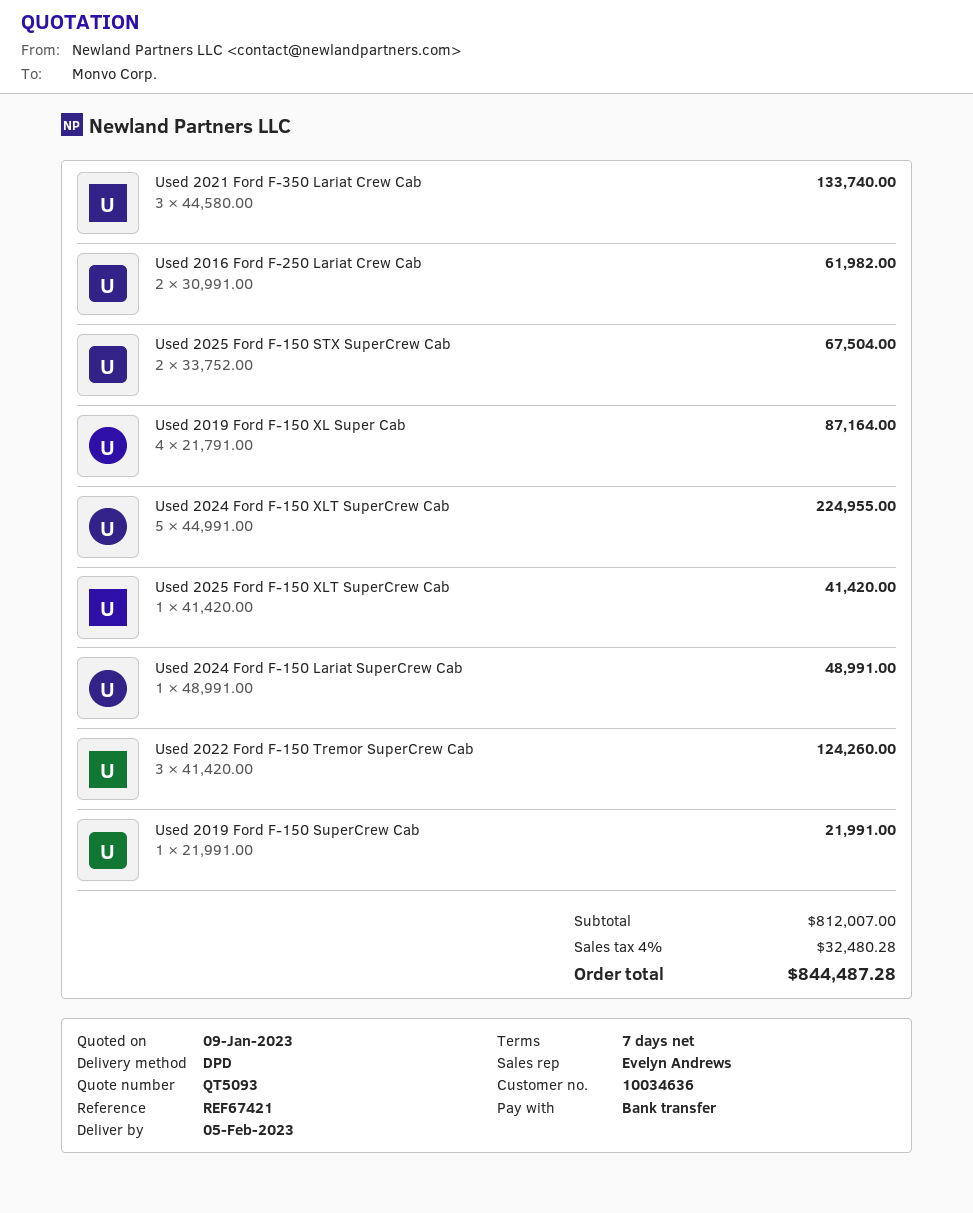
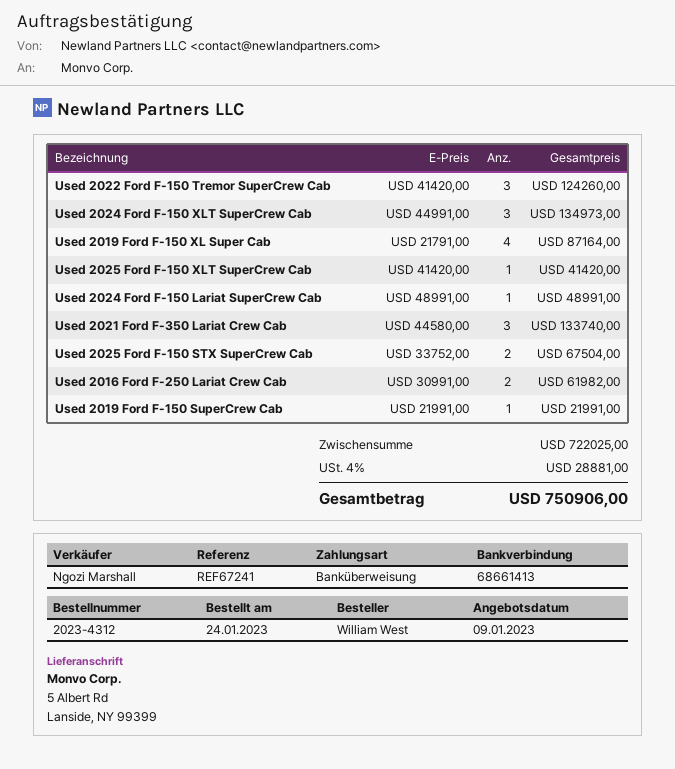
reference: REF67421 -> REF67241
sales rep: Evelyn Andrews -> Ngozi Marshall
Used 2024 Ford F-150 XLT SuperCrew Cab: 5 x 44991.00 = 224955.00 -> 3 x 44991.00 = 134973.00
subtotal: 812007.00 -> 722025.00
tax: 4% = 32480.28 -> 4% = 28881.00
total: 844487.28 -> 750906.00

